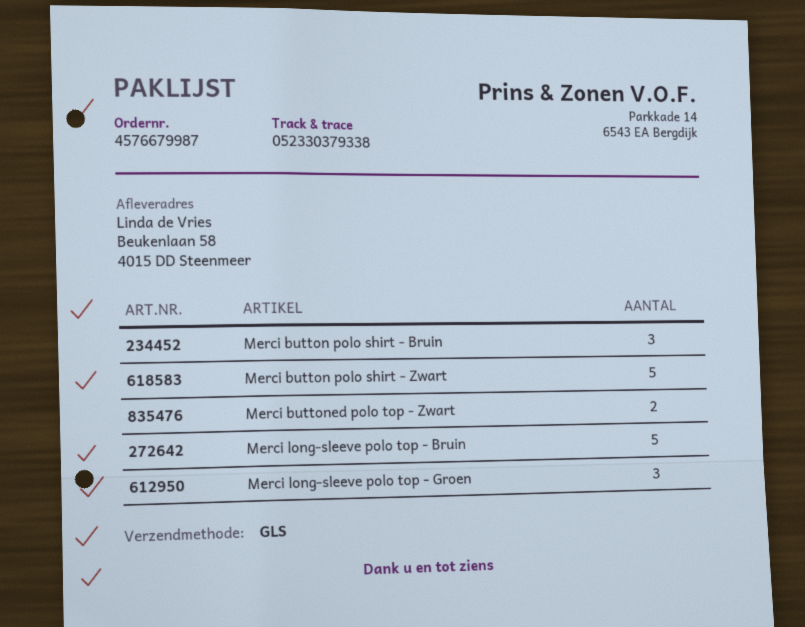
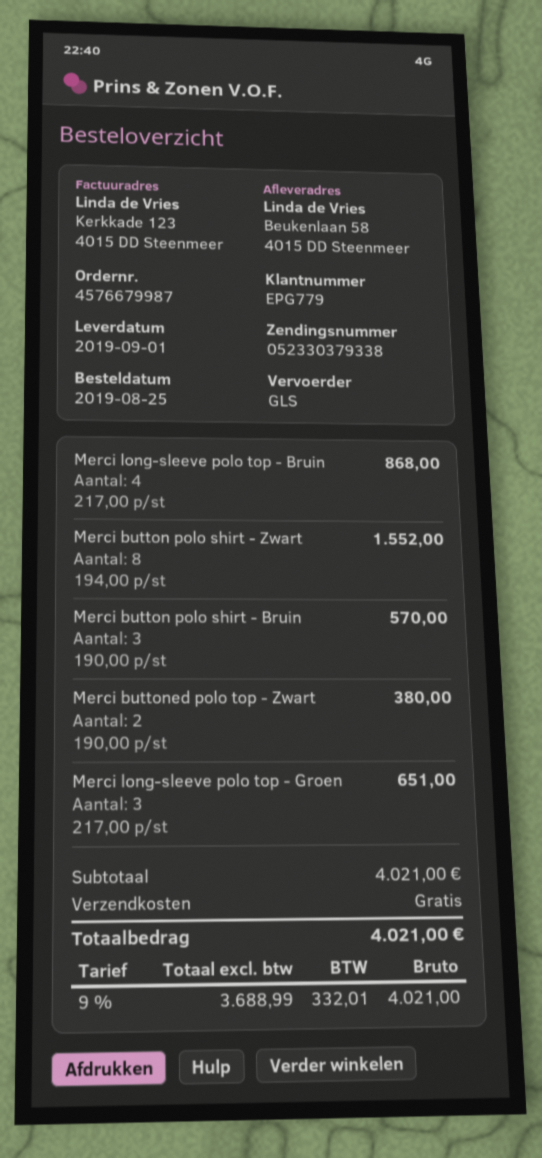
Merci button polo shirt - Zwart: 5 -> 8
Merci long-sleeve polo top - Bruin: 5 -> 4

